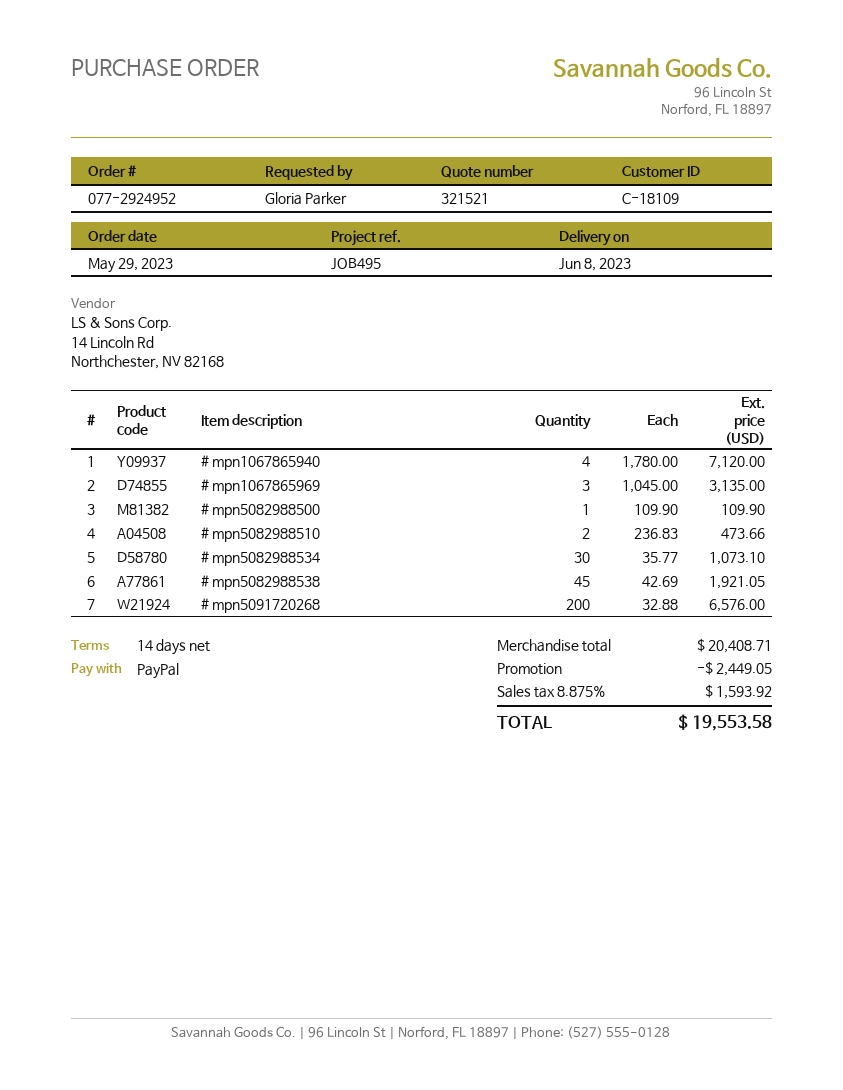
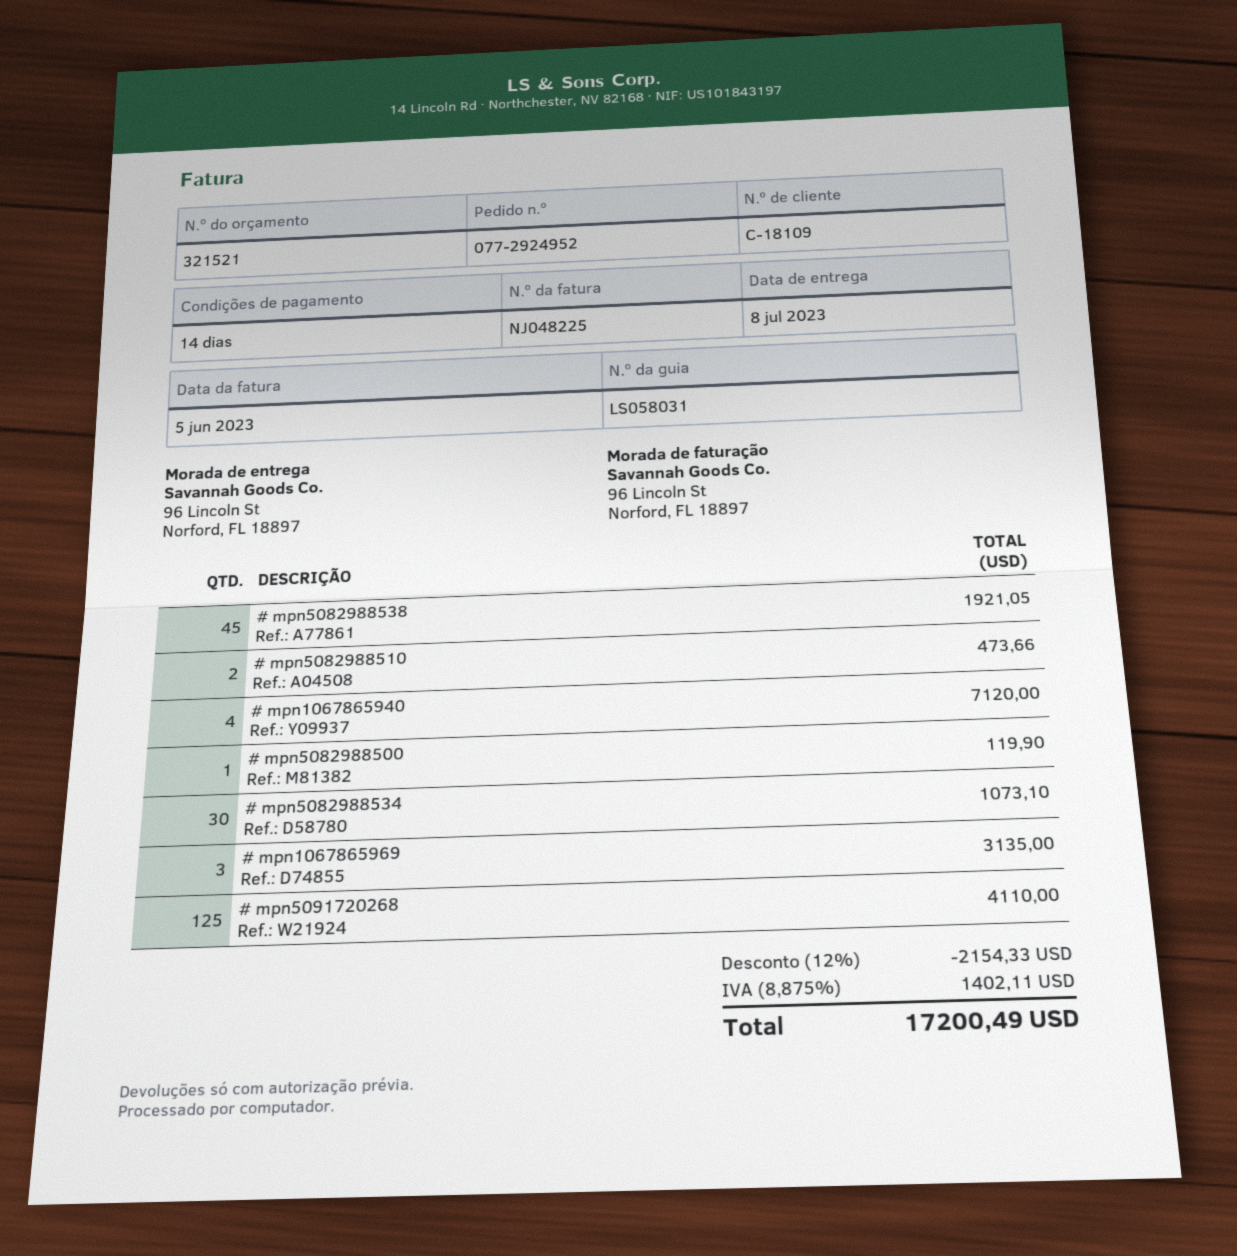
delivery date: 2023-06-08 -> 2023-07-08
# mpn5082988500: 1 for 109.90 -> 1 for 119.90
# mpn5091720268: 200 for 6576.00 -> 125 for 4110.00
discount: 2449.05 -> 2154.33
tax: 8.875% = 1593.92 -> 8.875% = 1402.11
total: 19553.58 -> 17200.49

